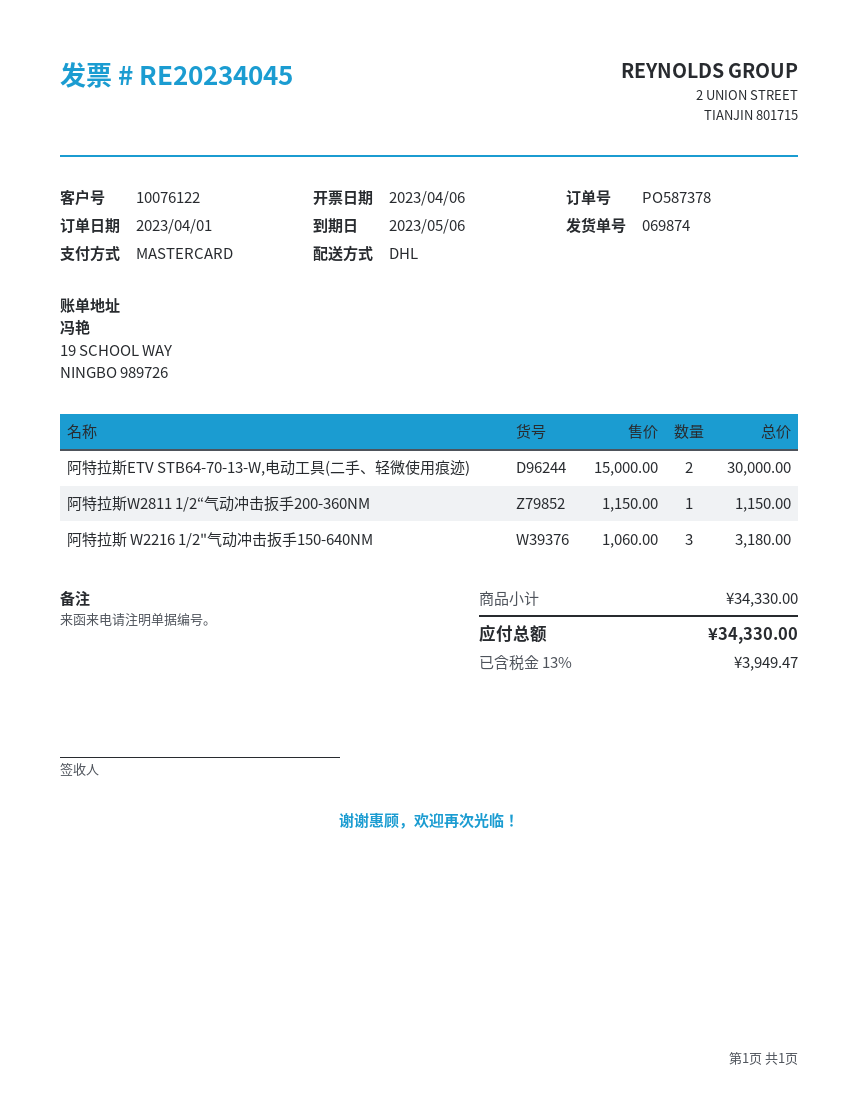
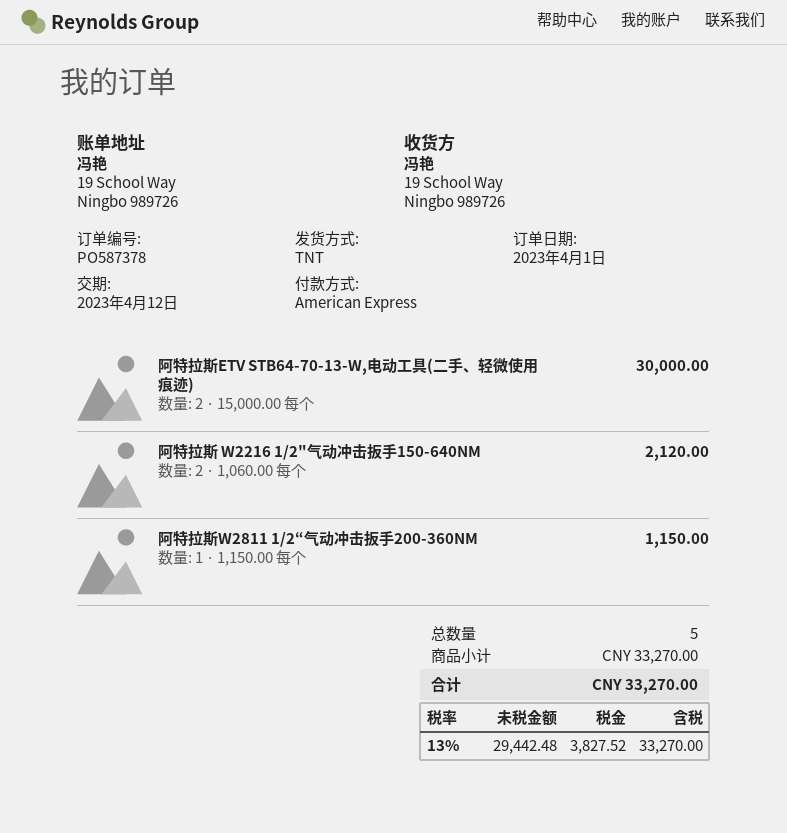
payment method: Mastercard -> American Express
shipping method: DHL -> TNT
阿特拉斯 W2216 1/2"气动冲击扳手150-640NM: 3 x 1060.00 = 3180.00 -> 2 x 1060.00 = 2120.00
subtotal: 34330.00 -> 33270.00
tax: 13% = 3949.47 -> 13% = 3827.52
total: 34330.00 -> 33270.00

